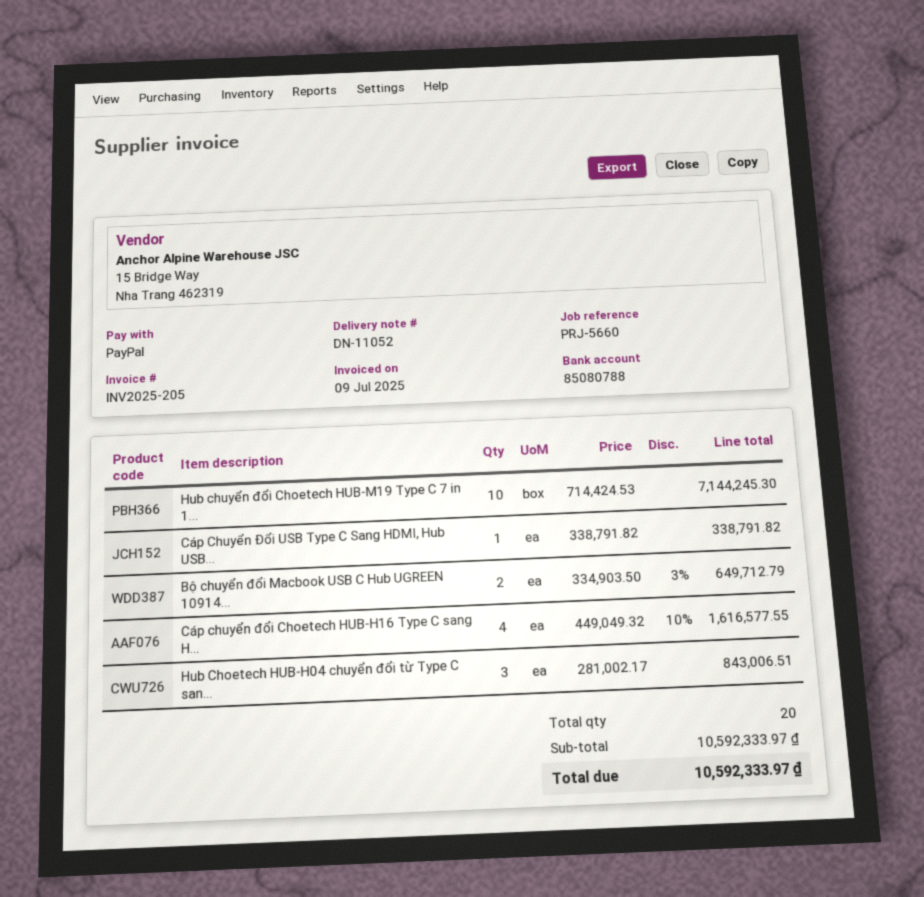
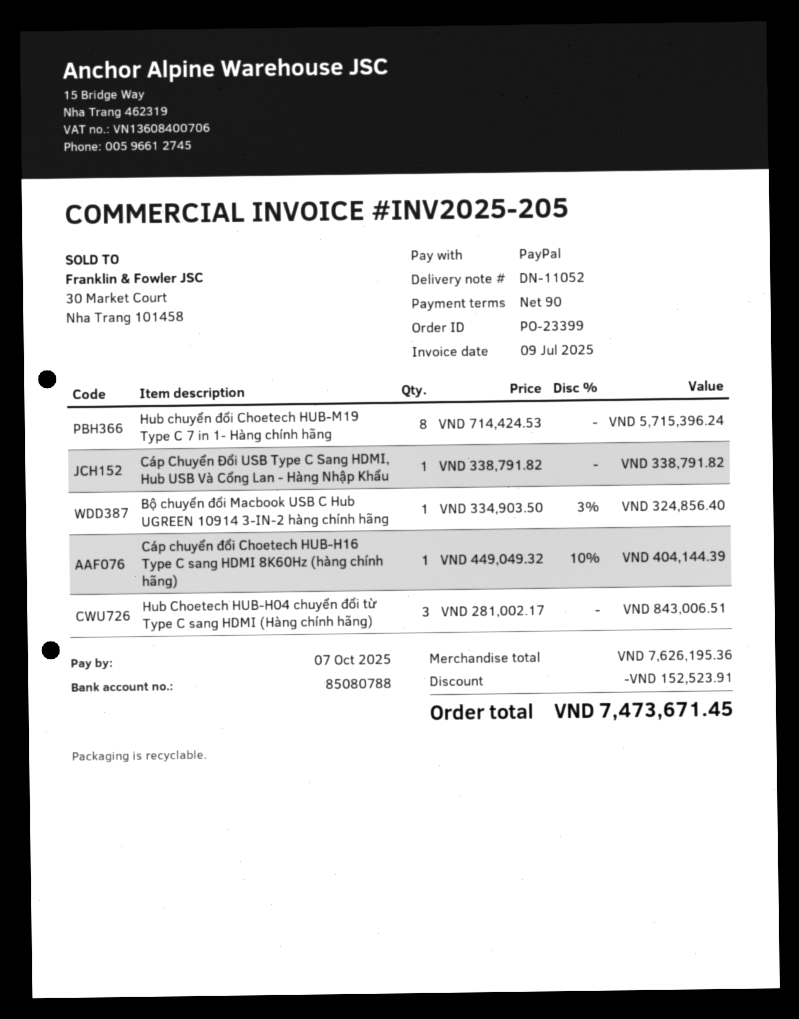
Hub chuyển đổi Choetech HUB-M19 Type C 7 in 1...: 10 x 714424.53 = 7144245.30 -> 8 x 714424.53 = 5715396.24
Bộ chuyển đổi Macbook USB C Hub UGREEN 10914...: 2 x 334903.50 - 3% = 649712.79 -> 1 x 334903.50 - 3% = 324856.40
Cáp chuyển đổi Choetech HUB-H16 Type C sang H...: 4 x 449049.32 - 10% = 1616577.55 -> 1 x 449049.32 - 10% = 404144.39
subtotal: 10592333.97 -> 7626195.36
discount: none -> 152523.91
total: 10592333.97 -> 7473671.45

